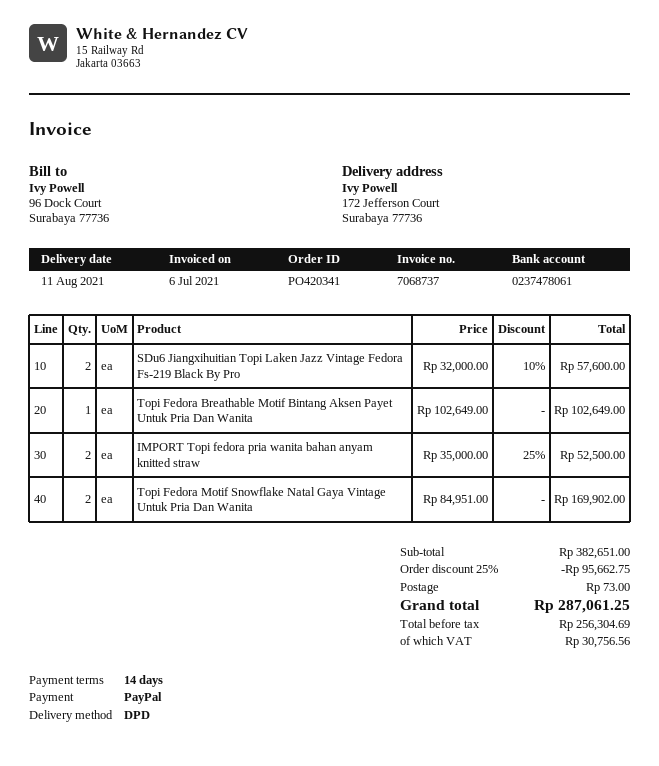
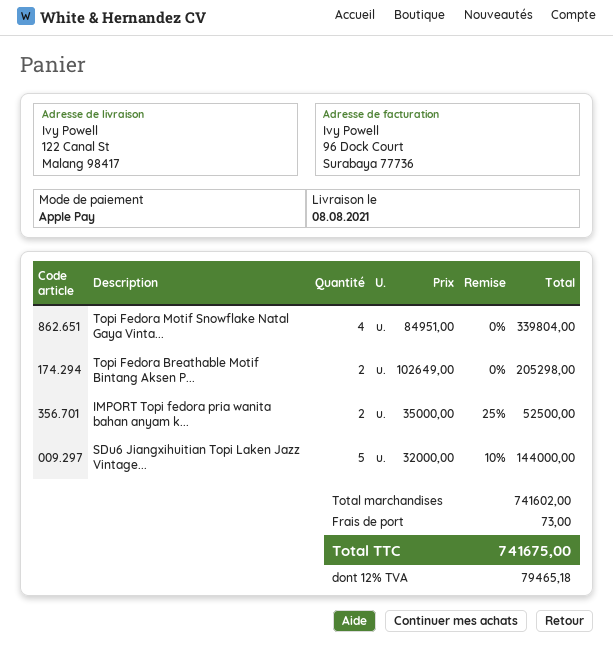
delivery date: 2021-08-11 -> 2021-08-08
payment method: PayPal -> Apple Pay
ship to: 172 Jefferson Court, Surabaya 77736 -> 122 Canal St, Malang 98417
SDu6 Jiangxihuitian Topi Laken Jazz Vintage Fedora Fs-219 Black By Pro: 2 x 32000.00 - 10% = 57600.00 -> 5 x 32000.00 - 10% = 144000.00
Topi Fedora Breathable Motif Bintang Aksen Payet Untuk Pria Dan Wanita: 1 x 102649.00 = 102649.00 -> 2 x 102649.00 = 205298.00
Topi Fedora Motif Snowflake Natal Gaya Vintage Untuk Pria Dan Wanita: 2 x 84951.00 = 169902.00 -> 4 x 84951.00 = 339804.00
subtotal: 382651.00 -> 741602.00
discount: 25% = 95662.75 -> none
tax: 30756.56 -> 79465.18
total: 287061.25 -> 741675.00

